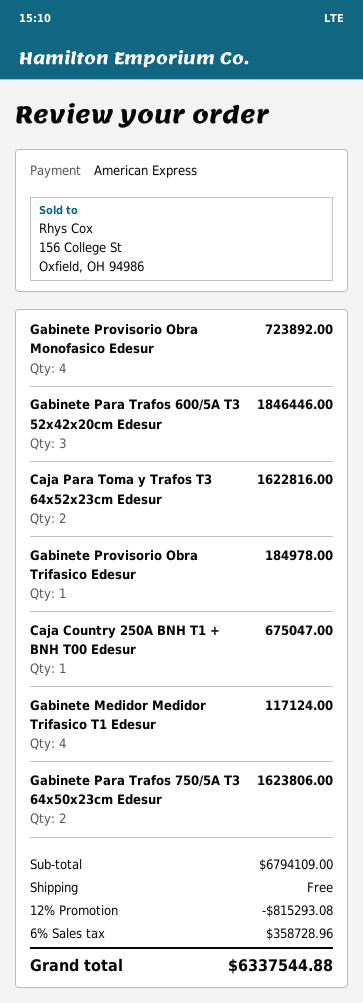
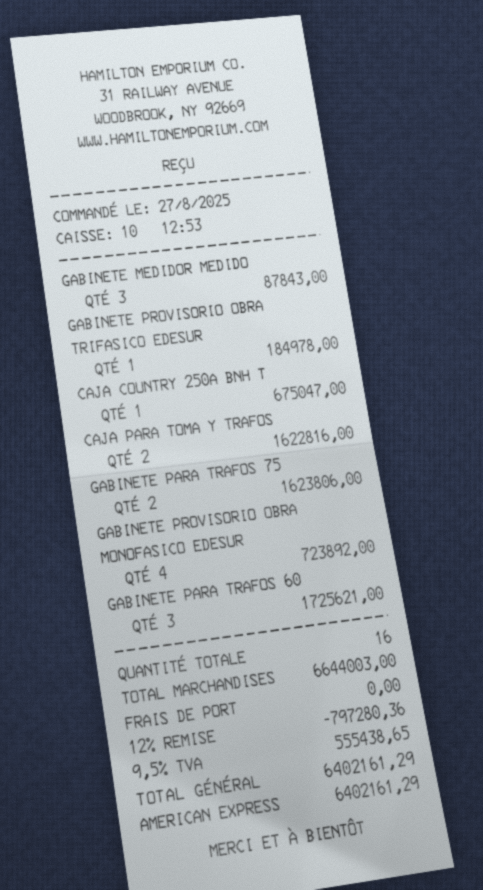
Gabinete Para Trafos 600/5A T3 52x42x20cm Edesur: 3 for 1846446.00 -> 3 for 1725621.00
Gabinete Medidor Medidor Trifasico T1 Edesur: 4 for 117124.00 -> 3 for 87843.00
subtotal: 6794109.00 -> 6644003.00
discount: 12% = 815293.08 -> 12% = 797280.36
tax: 6% = 358728.96 -> 9.5% = 555438.65
total: 6337544.88 -> 6402161.29

